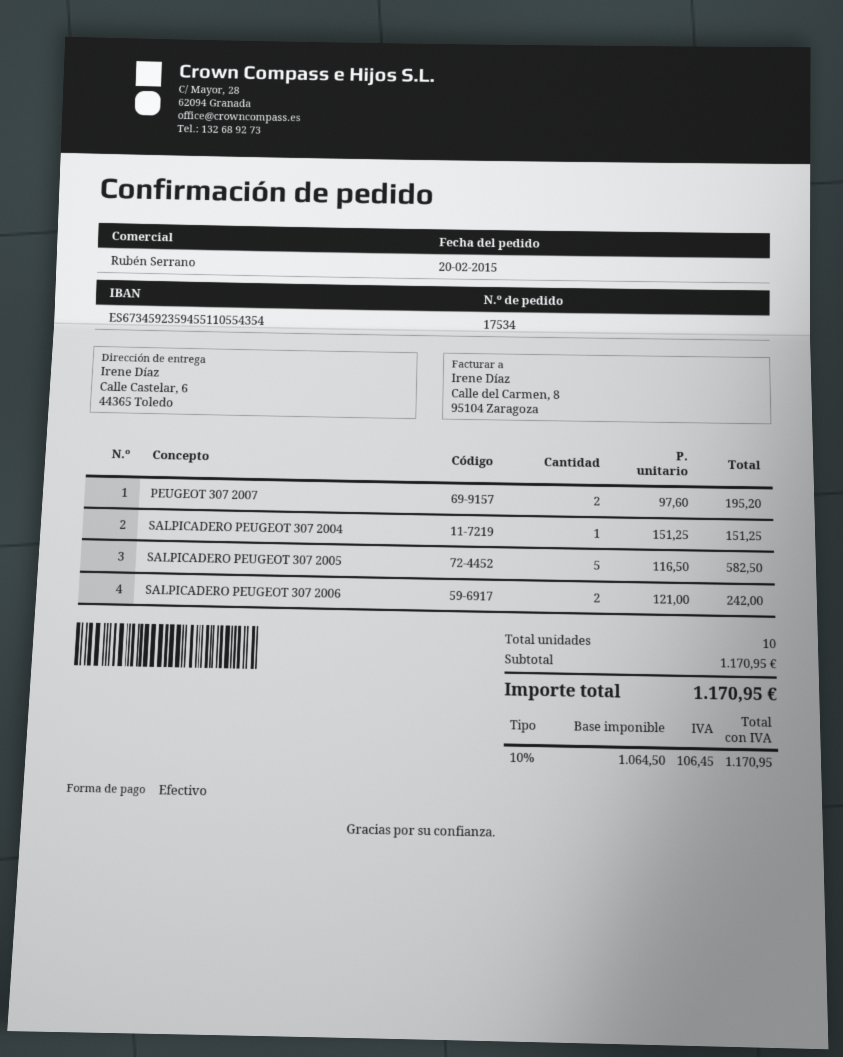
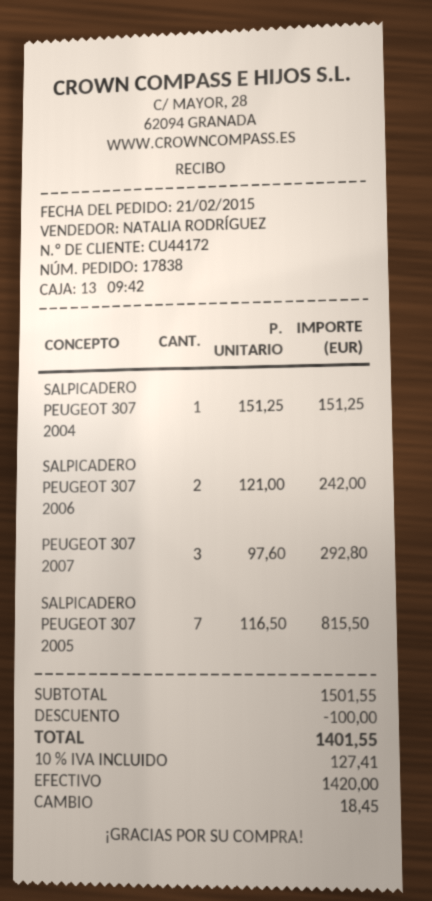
order number: 17534 -> 17838
order date: 2015-02-20 -> 2015-02-21
sales rep: Rubén Serrano -> NATALIA RODRÍGUEZ
PEUGEOT 307 2007: 2 x 97.60 = 195.20 -> 3 x 97.60 = 292.80
SALPICADERO PEUGEOT 307 2005: 5 x 116.50 = 582.50 -> 7 x 116.50 = 815.50
subtotal: 1170.95 -> 1501.55
discount: none -> 100.00
tax: 10% = 106.45 -> 10% = 127.41
total: 1170.95 -> 1401.55

